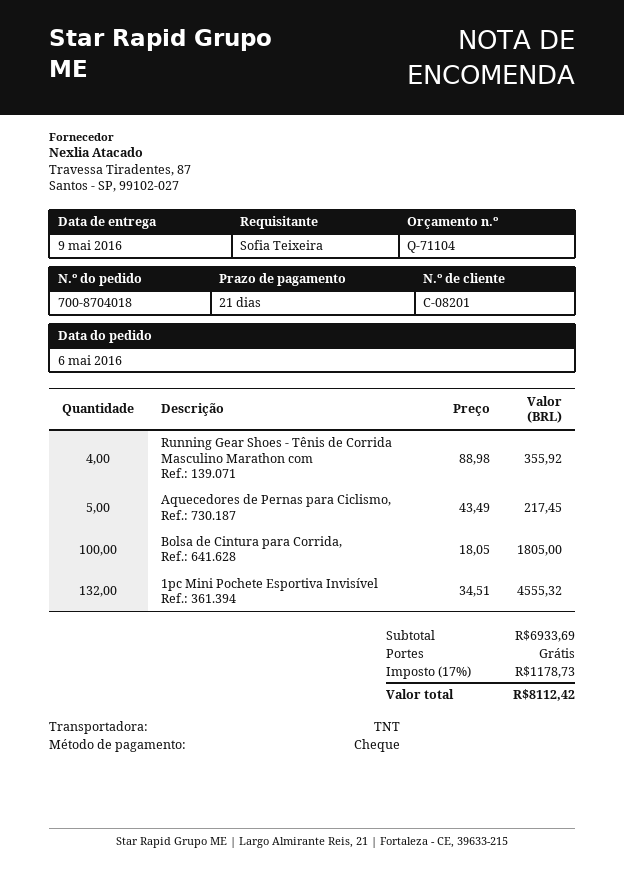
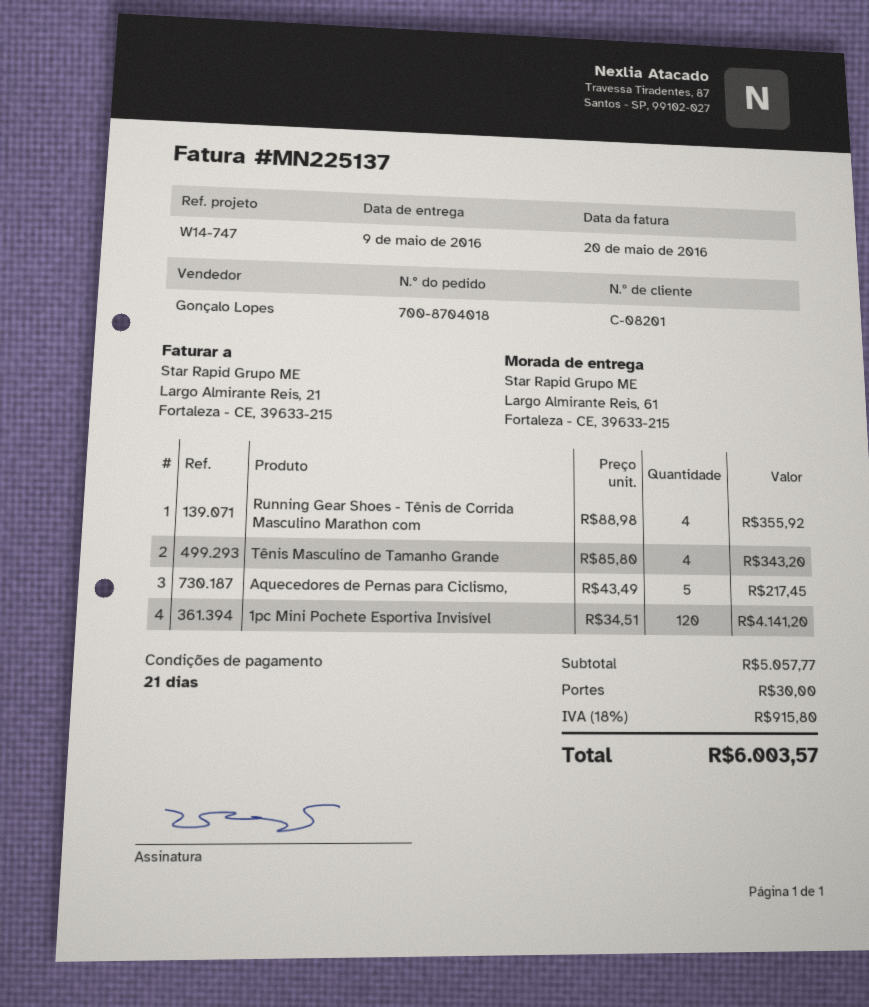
Bolsa de Cintura para Corrida,: 100 x 18.05 = 1805.00 -> none
1pc Mini Pochete Esportiva Invisível: 132 x 34.51 = 4555.32 -> 120 x 34.51 = 4141.20
Tênis Masculino de Tamanho Grande: none -> 4 x 85.80 = 343.20
subtotal: 6933.69 -> 5057.77
shipping: 0.00 -> 30.00
tax: 17% = 1178.73 -> 18% = 915.80
total: 8112.42 -> 6003.57

